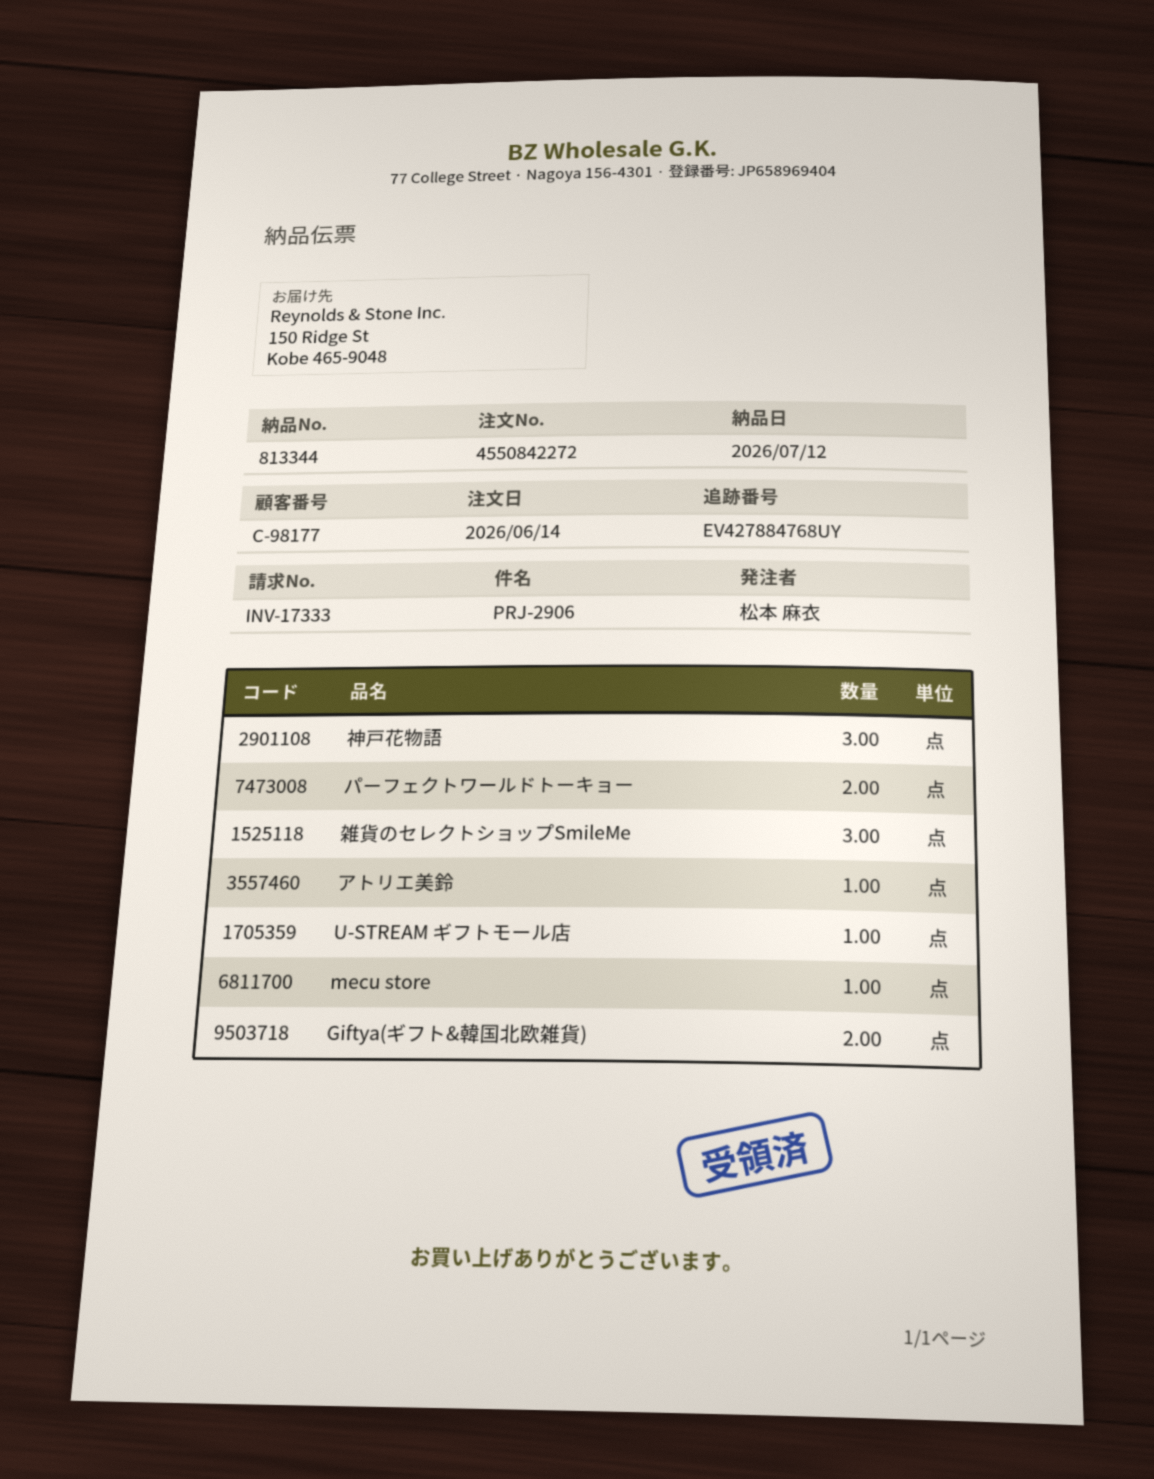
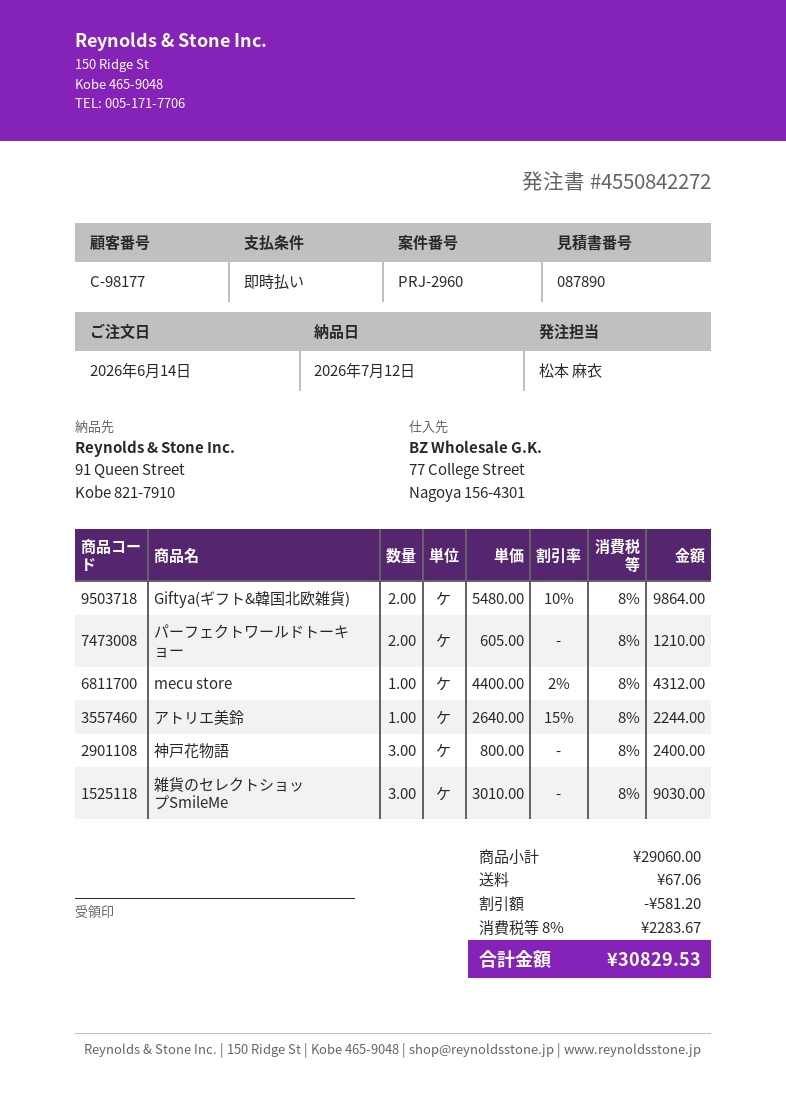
reference: PRJ-2906 -> PRJ-2960
ship to: 150 Ridge St, Kobe 465-9048 -> 91 Queen Street, Kobe 821-7910
U-STREAM ギフトモール店: 1 -> none

